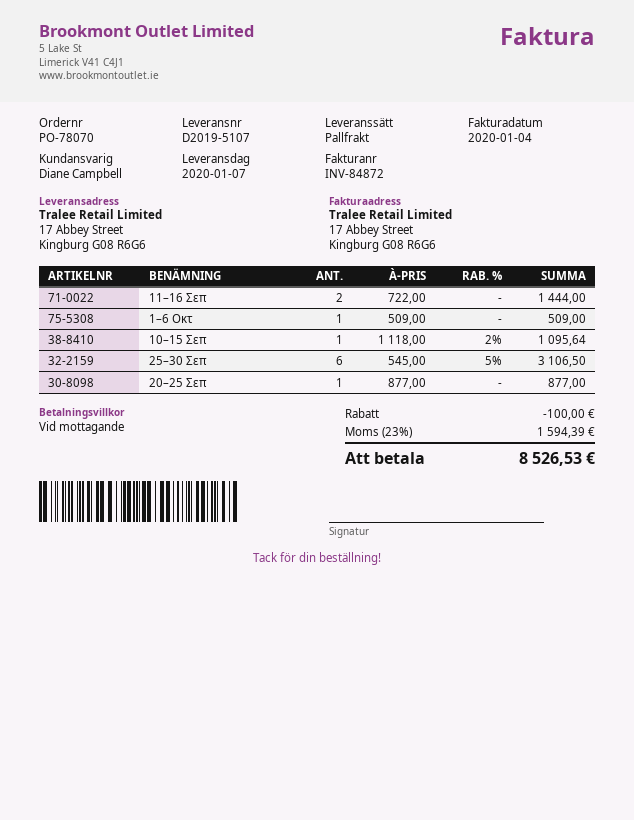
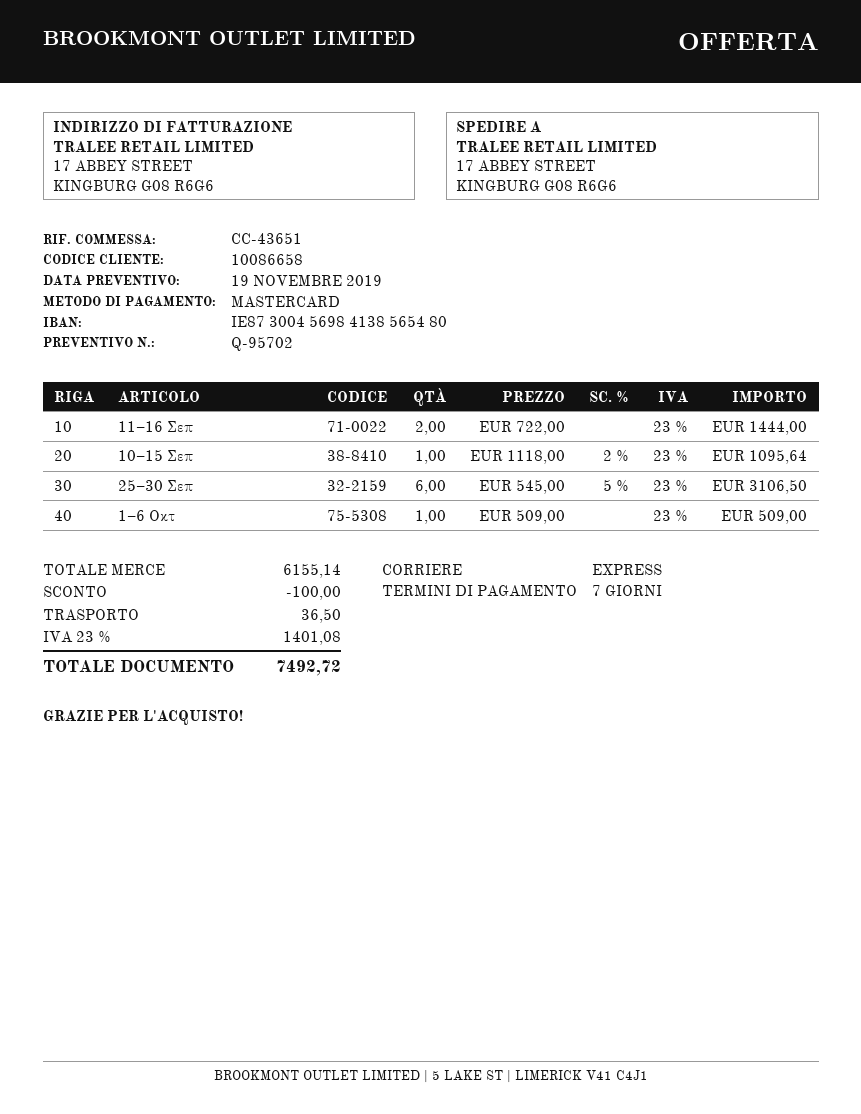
payment terms: on receipt -> 7 days
shipping method: pallet freight -> express
20–25 Σεπ: 1 x 877.00 = 877.00 -> none
shipping: none -> 36.50
tax: 23% = 1594.39 -> 23% = 1401.08
total: 8526.53 -> 7492.72

